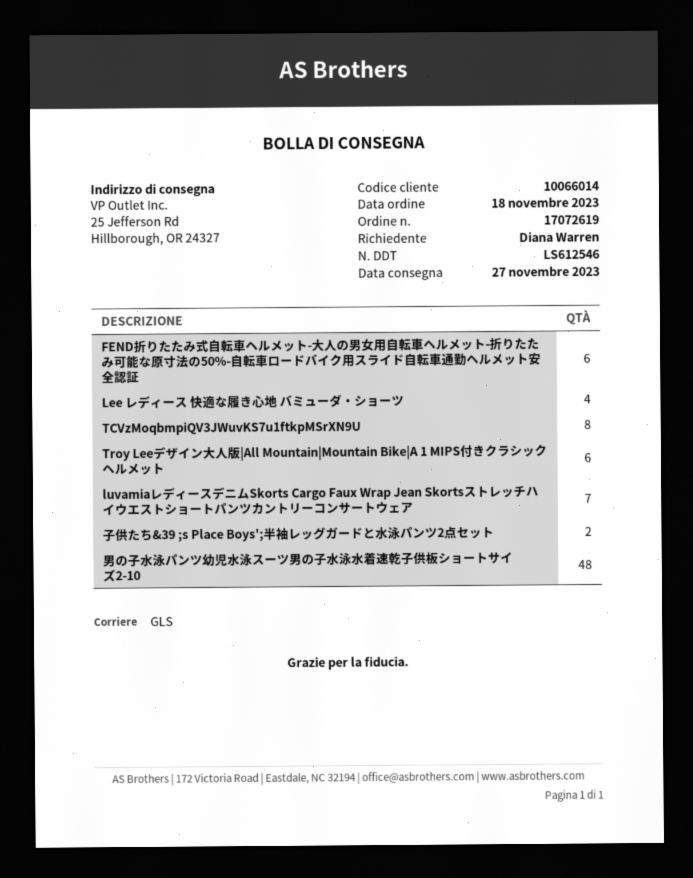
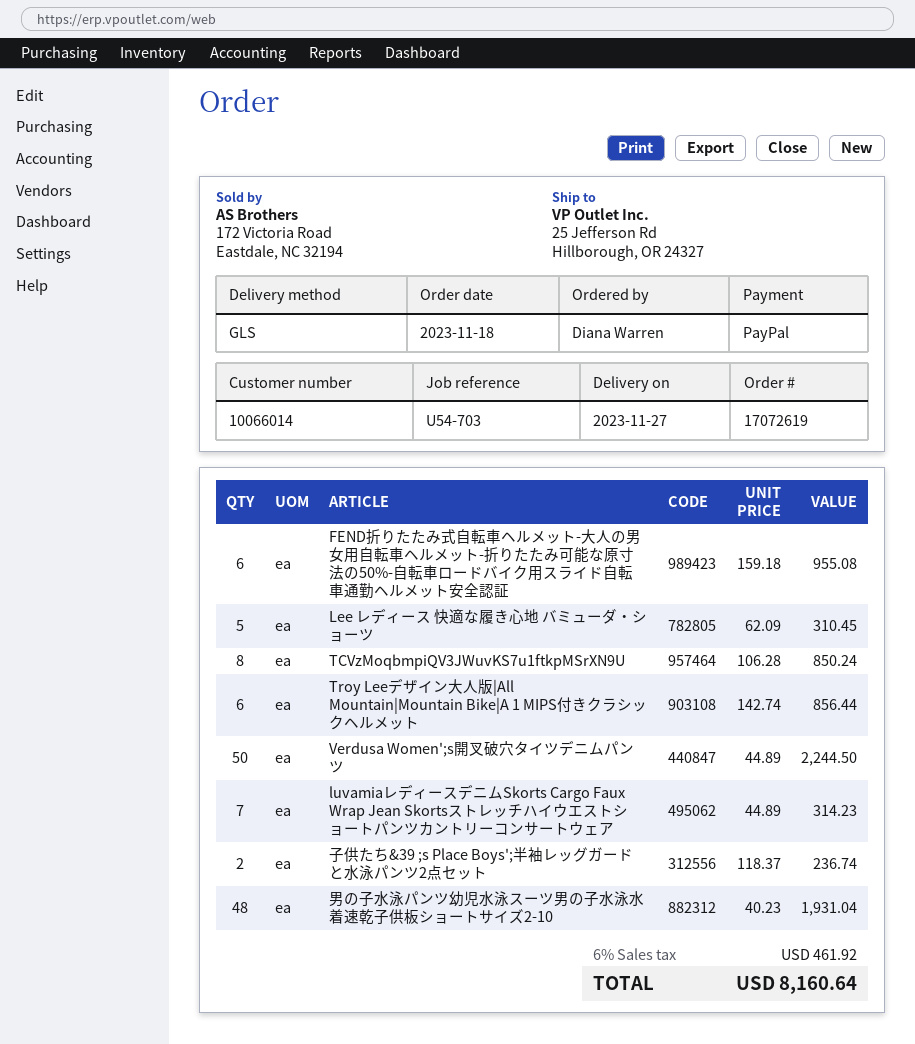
Lee レディース 快適な履き心地 バミューダ・ショーツ: 4 -> 5
Verdusa Women';s開叉破穴タイツデニムパンツ: none -> 50

